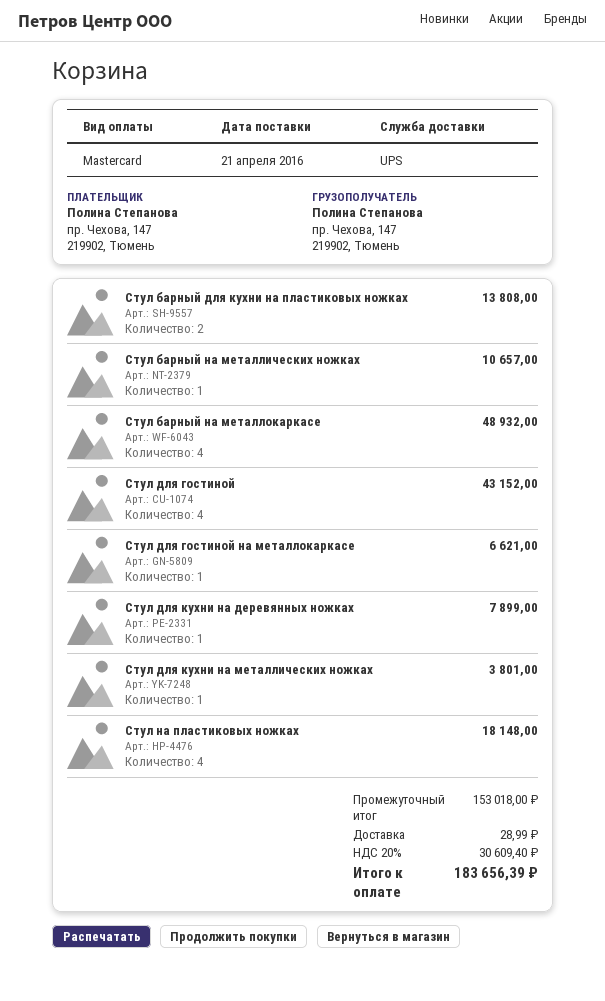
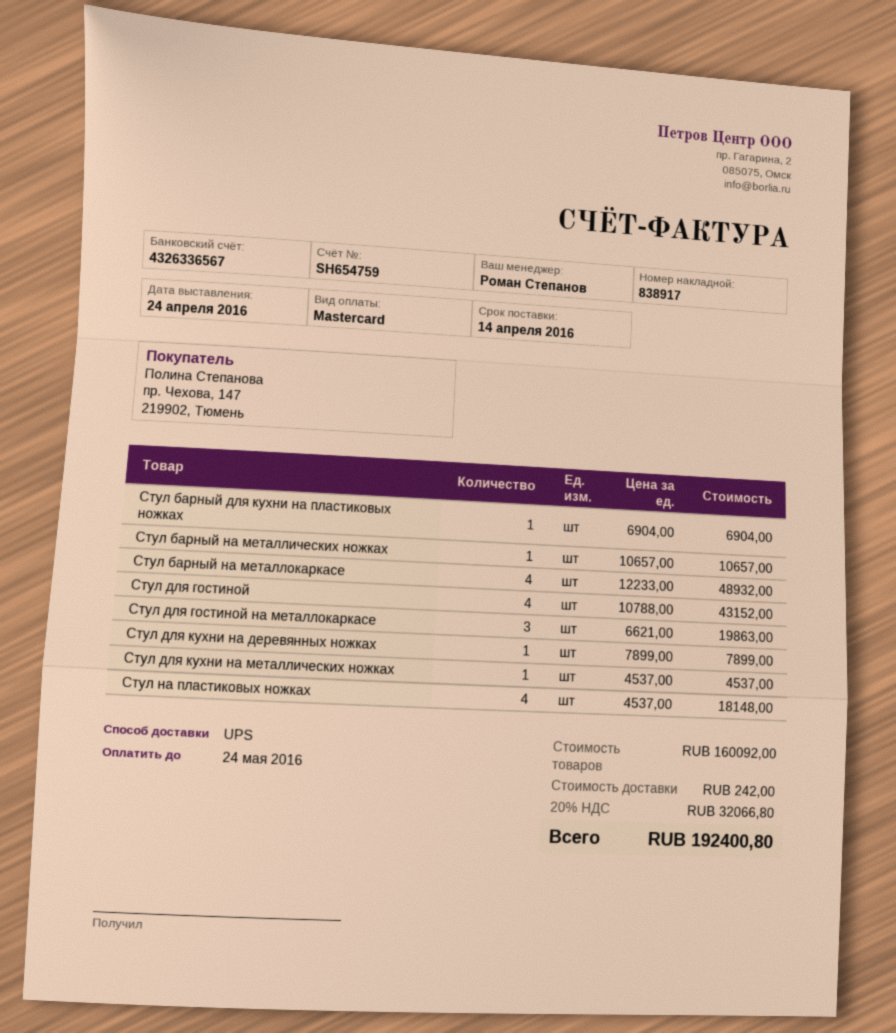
delivery date: 2016-04-21 -> 2016-04-14
Стул барный для кухни на пластиковых ножках: 2 for 13808.00 -> 1 for 6904.00
Стул для гостиной на металлокаркасе: 1 for 6621.00 -> 3 for 19863.00
Стул для кухни на металлических ножках: 1 for 3801.00 -> 1 for 4537.00
subtotal: 153018.00 -> 160092.00
shipping: 28.99 -> 242.00
tax: 20% = 30609.40 -> 20% = 32066.80
total: 183656.39 -> 192400.80

